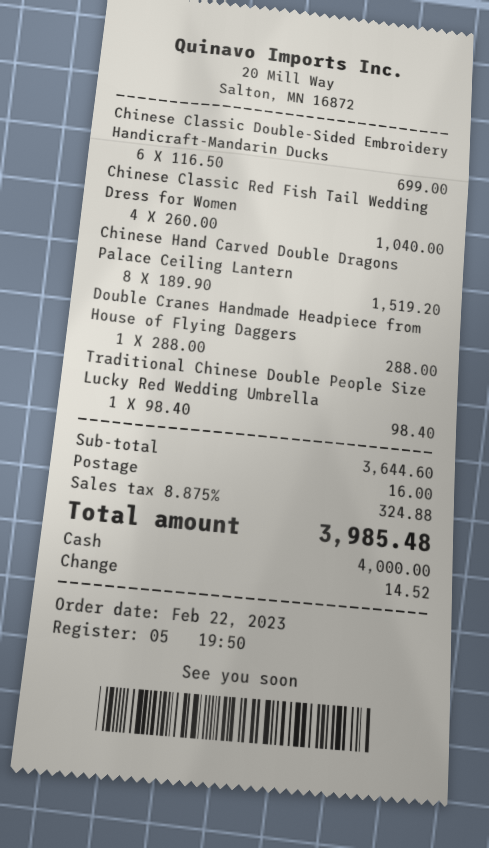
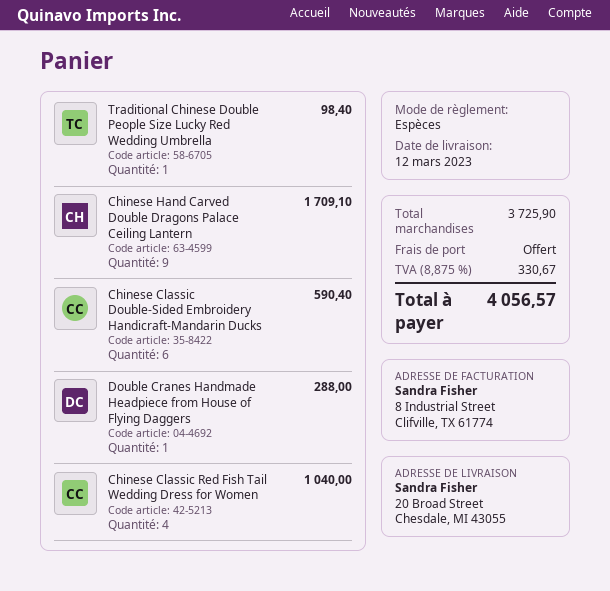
Chinese Classic Double-Sided Embroidery Handicraft-Mandarin Ducks: 6 for 699.00 -> 6 for 590.40
Chinese Hand Carved Double Dragons Palace Ceiling Lantern: 8 for 1519.20 -> 9 for 1709.10
subtotal: 3644.60 -> 3725.90
shipping: 16.00 -> 0.00
tax: 8.875% = 324.88 -> 8.875% = 330.67
total: 3985.48 -> 4056.57

